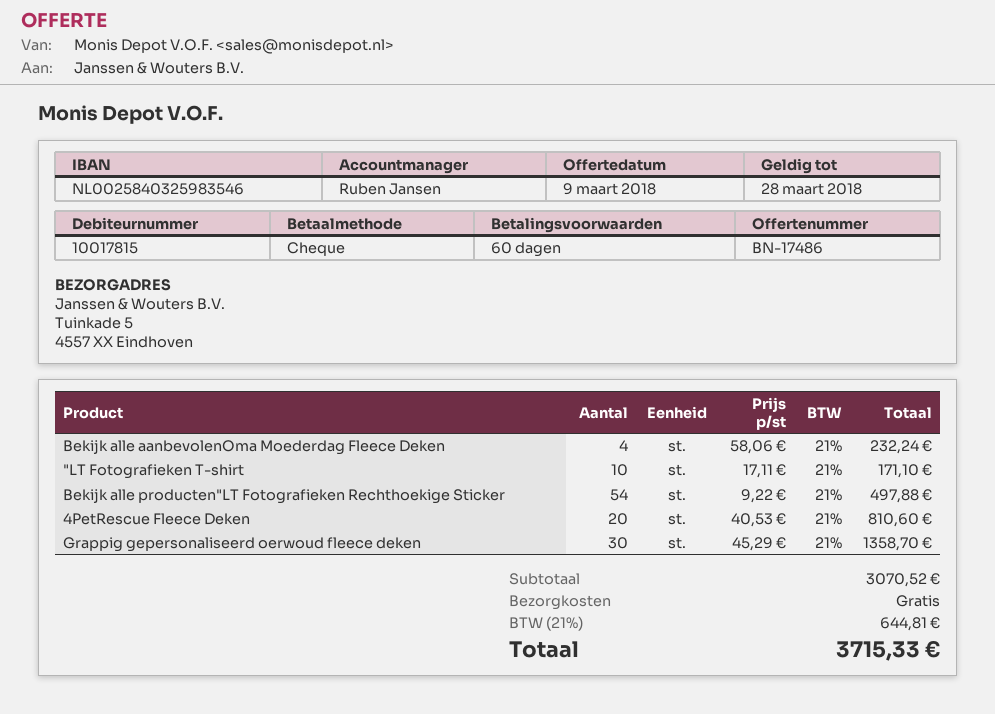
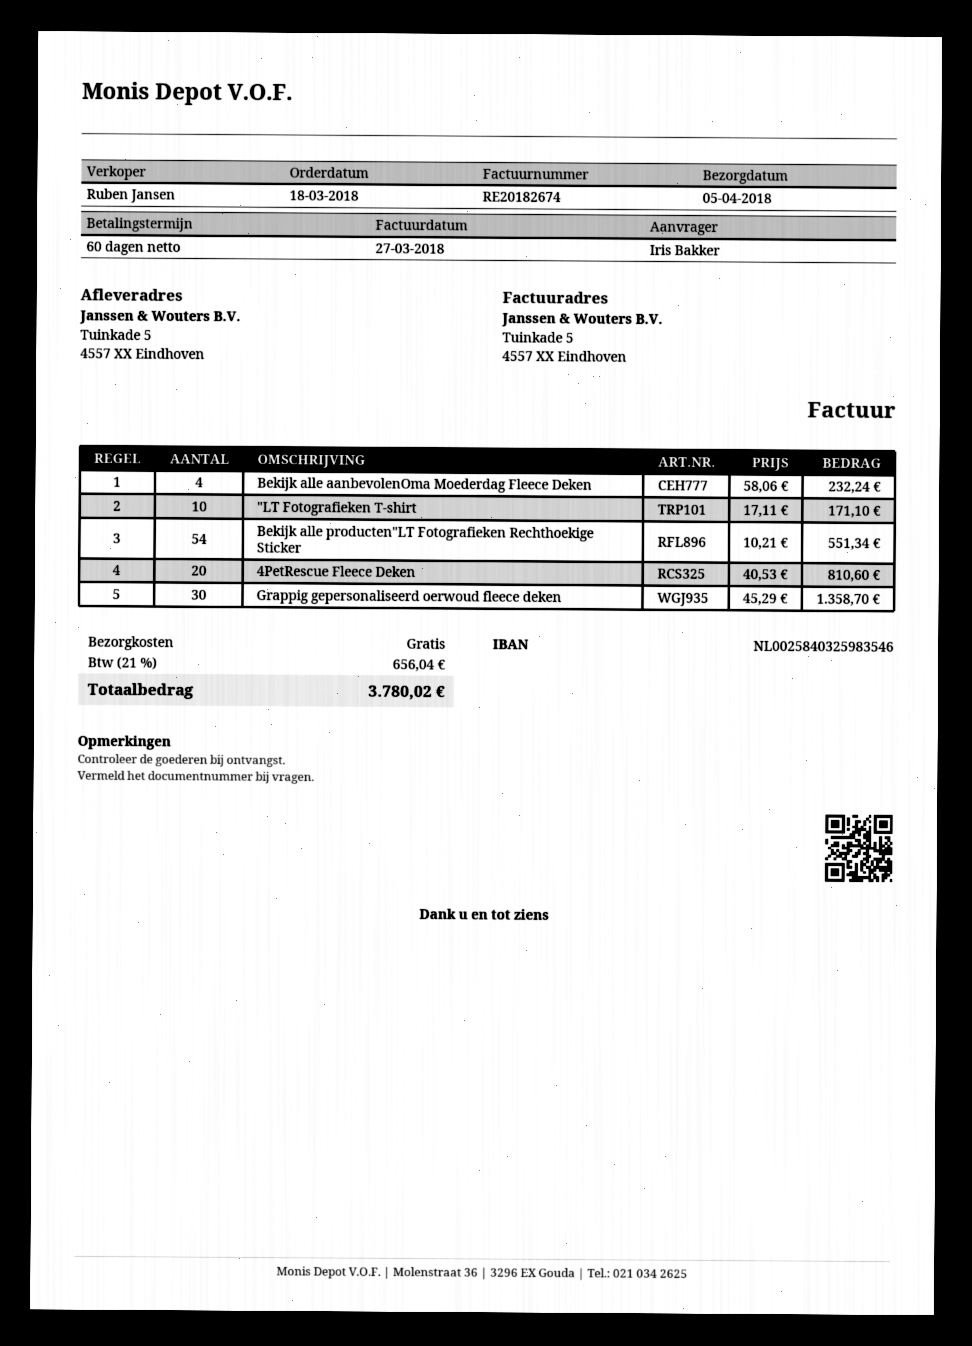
Bekijk alle producten"LT Fotografieken Rechthoekige Sticker: 54 x 9.22 = 497.88 -> 54 x 10.21 = 551.34
tax: 21% = 644.81 -> 21% = 656.04
total: 3715.33 -> 3780.02

